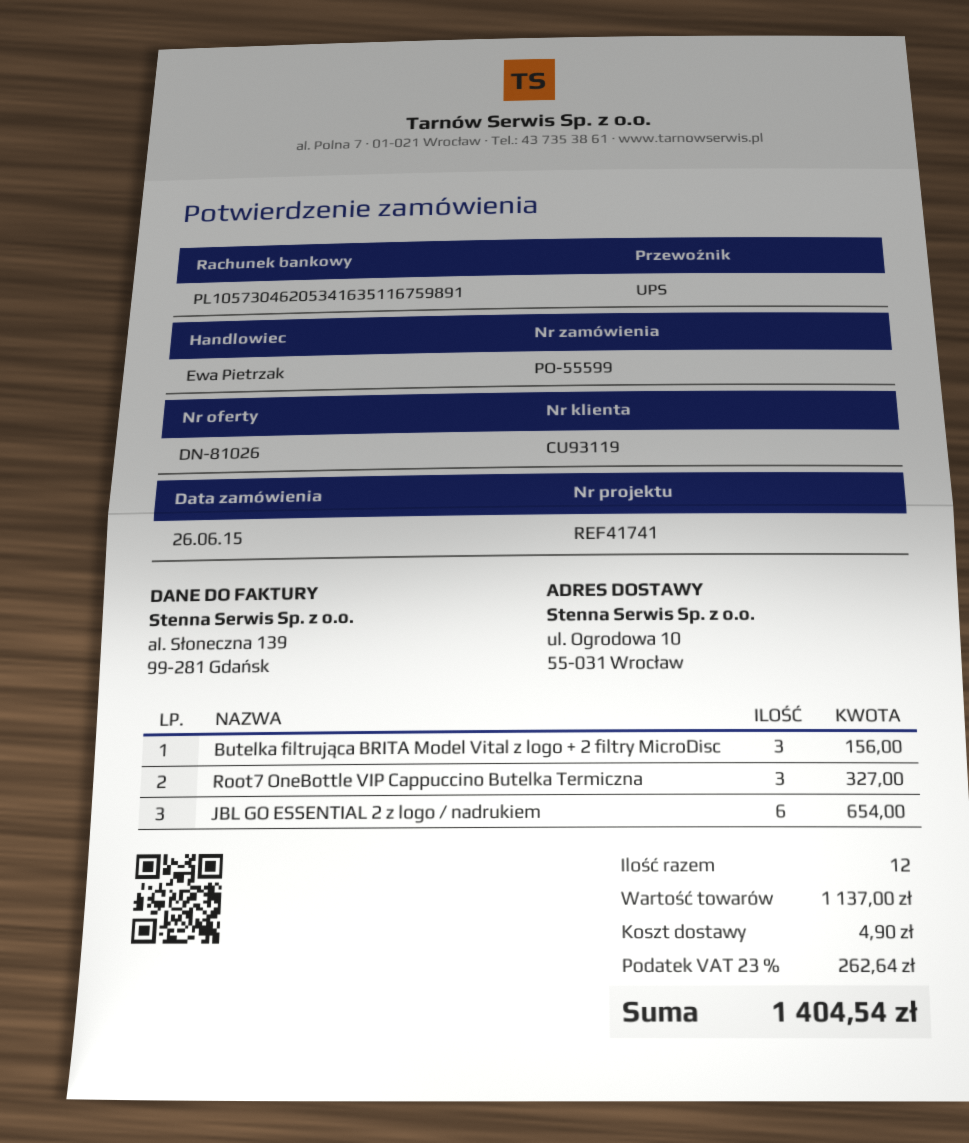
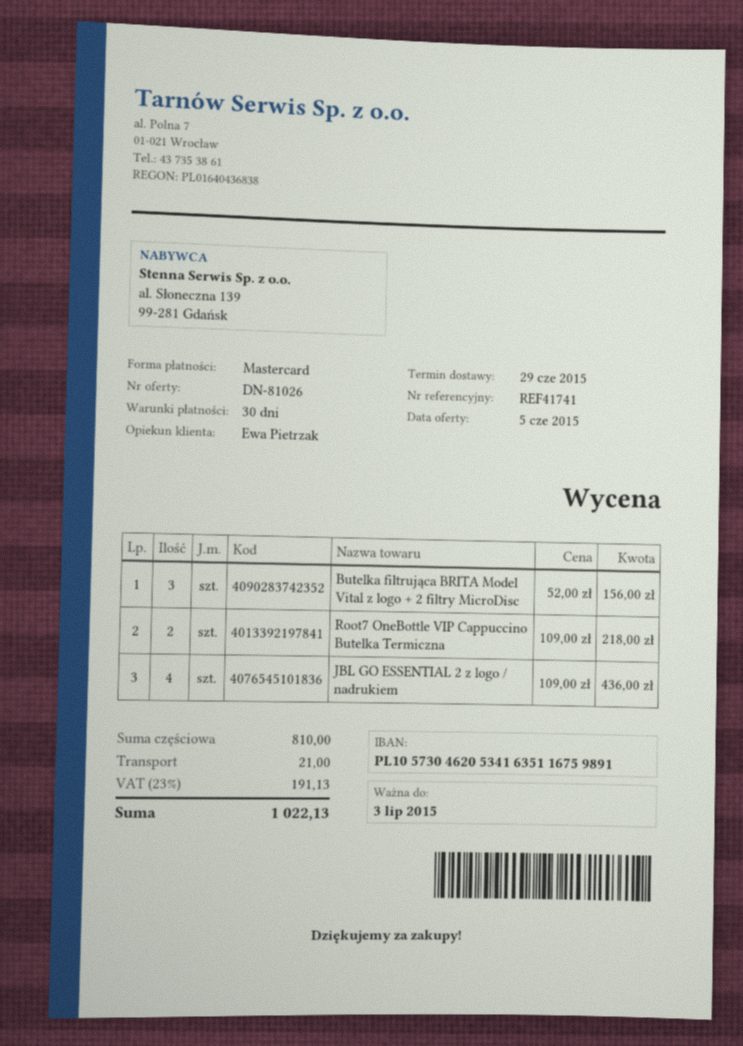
Root7 OneBottle VIP Cappuccino Butelka Termiczna: 3 for 327.00 -> 2 for 218.00
JBL GO ESSENTIAL 2 z logo / nadrukiem: 6 for 654.00 -> 4 for 436.00
subtotal: 1137.00 -> 810.00
shipping: 4.90 -> 21.00
tax: 23% = 262.64 -> 23% = 191.13
total: 1404.54 -> 1022.13

